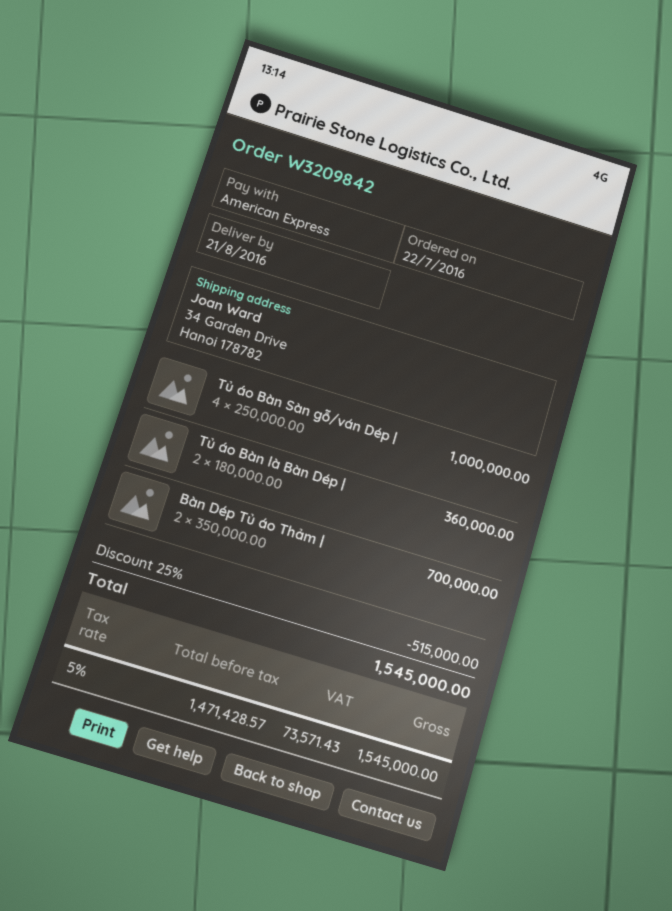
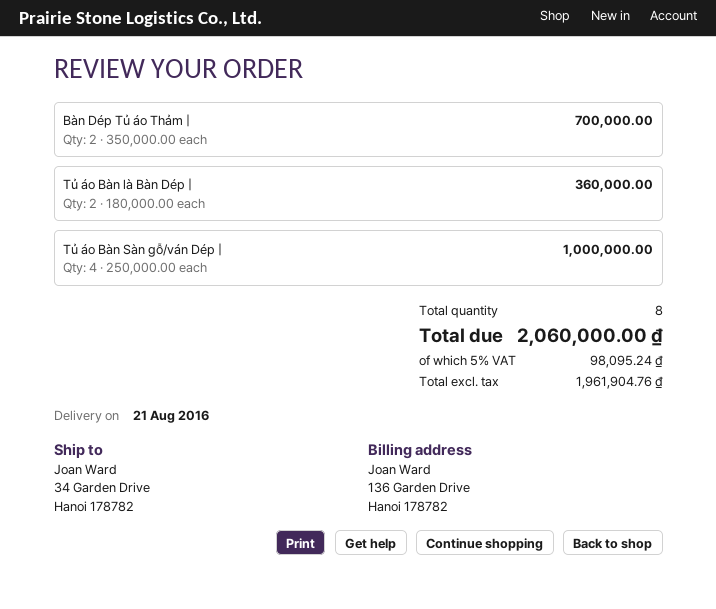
discount: 25% = 515000.00 -> none
net: 1471428.57 -> 1961904.76
tax: 5% = 73571.43 -> 5% = 98095.24
total: 1545000.00 -> 2060000.00

